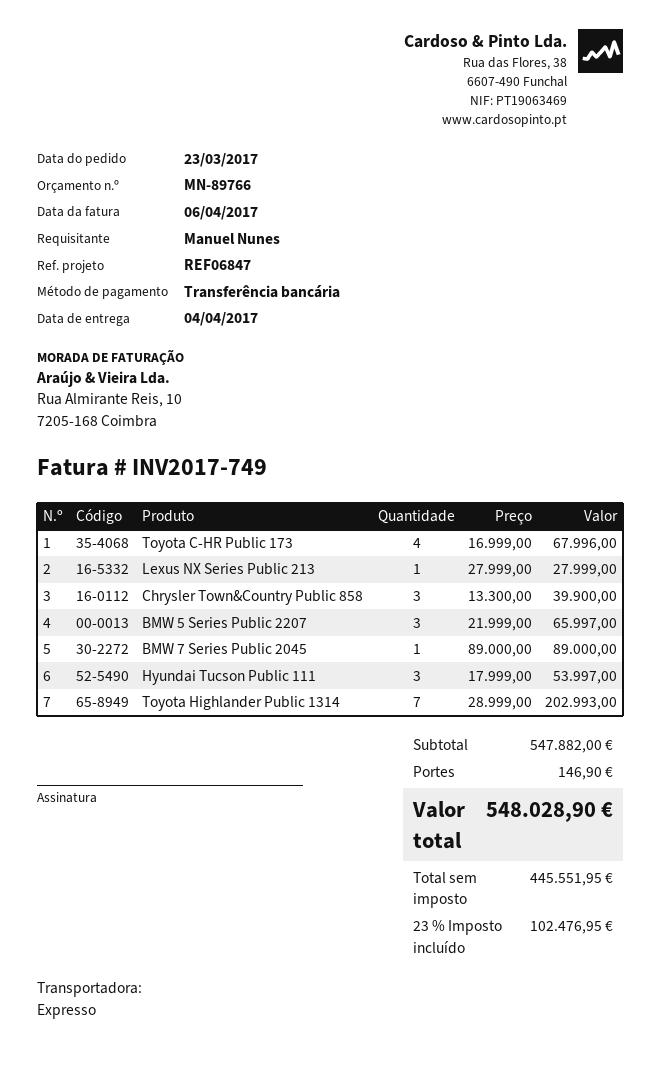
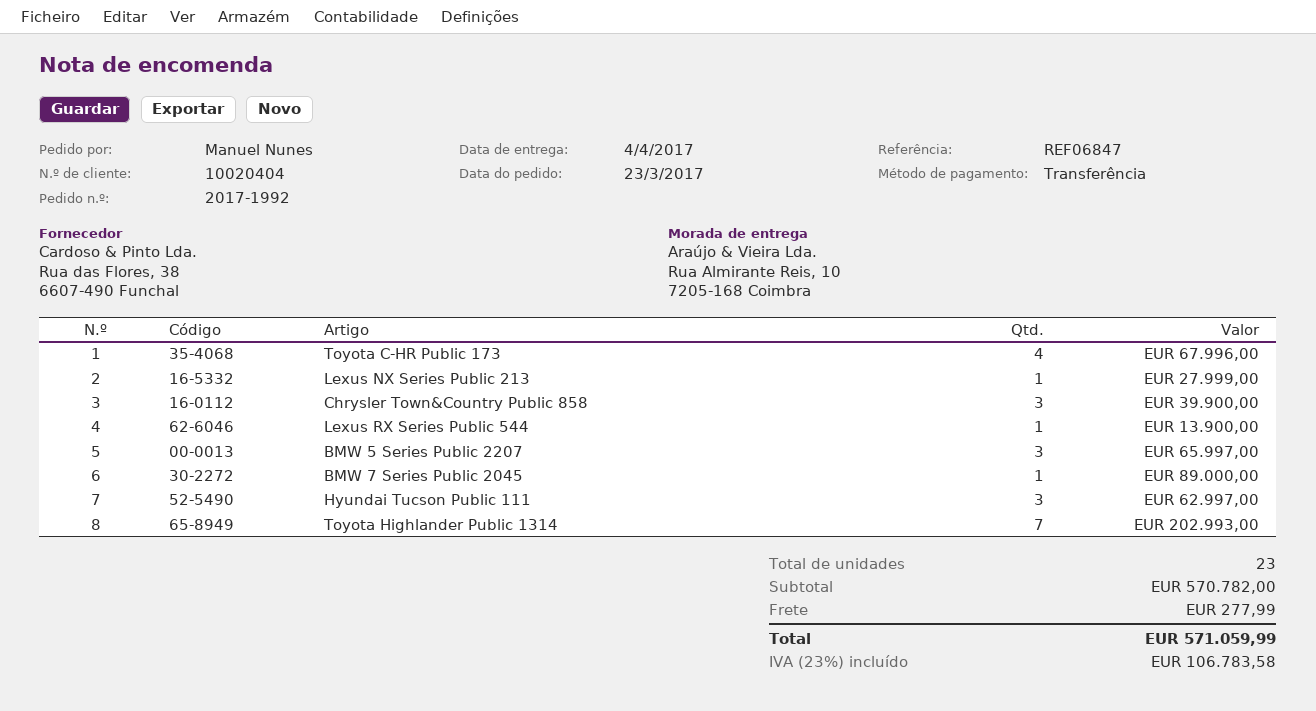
Hyundai Tucson Public 111: 3 for 53997.00 -> 3 for 62997.00
Lexus RX Series Public 544: none -> 1 for 13900.00
subtotal: 547882.00 -> 570782.00
shipping: 146.90 -> 277.99
tax: 23% = 102476.95 -> 23% = 106783.58
total: 548028.90 -> 571059.99

